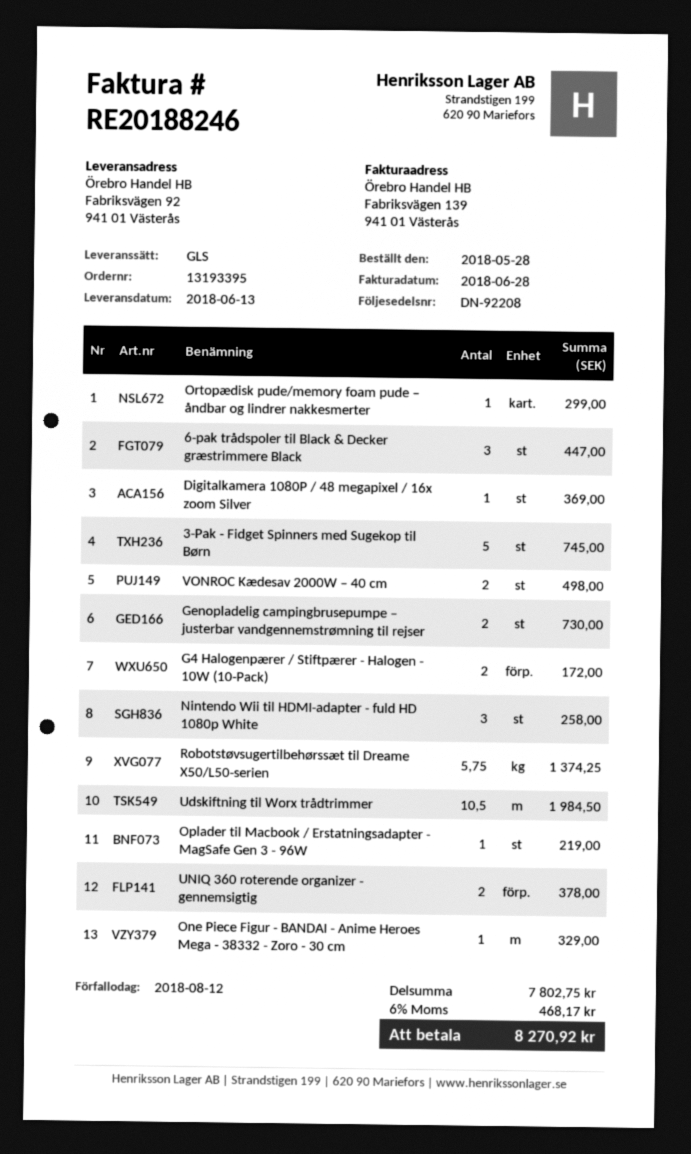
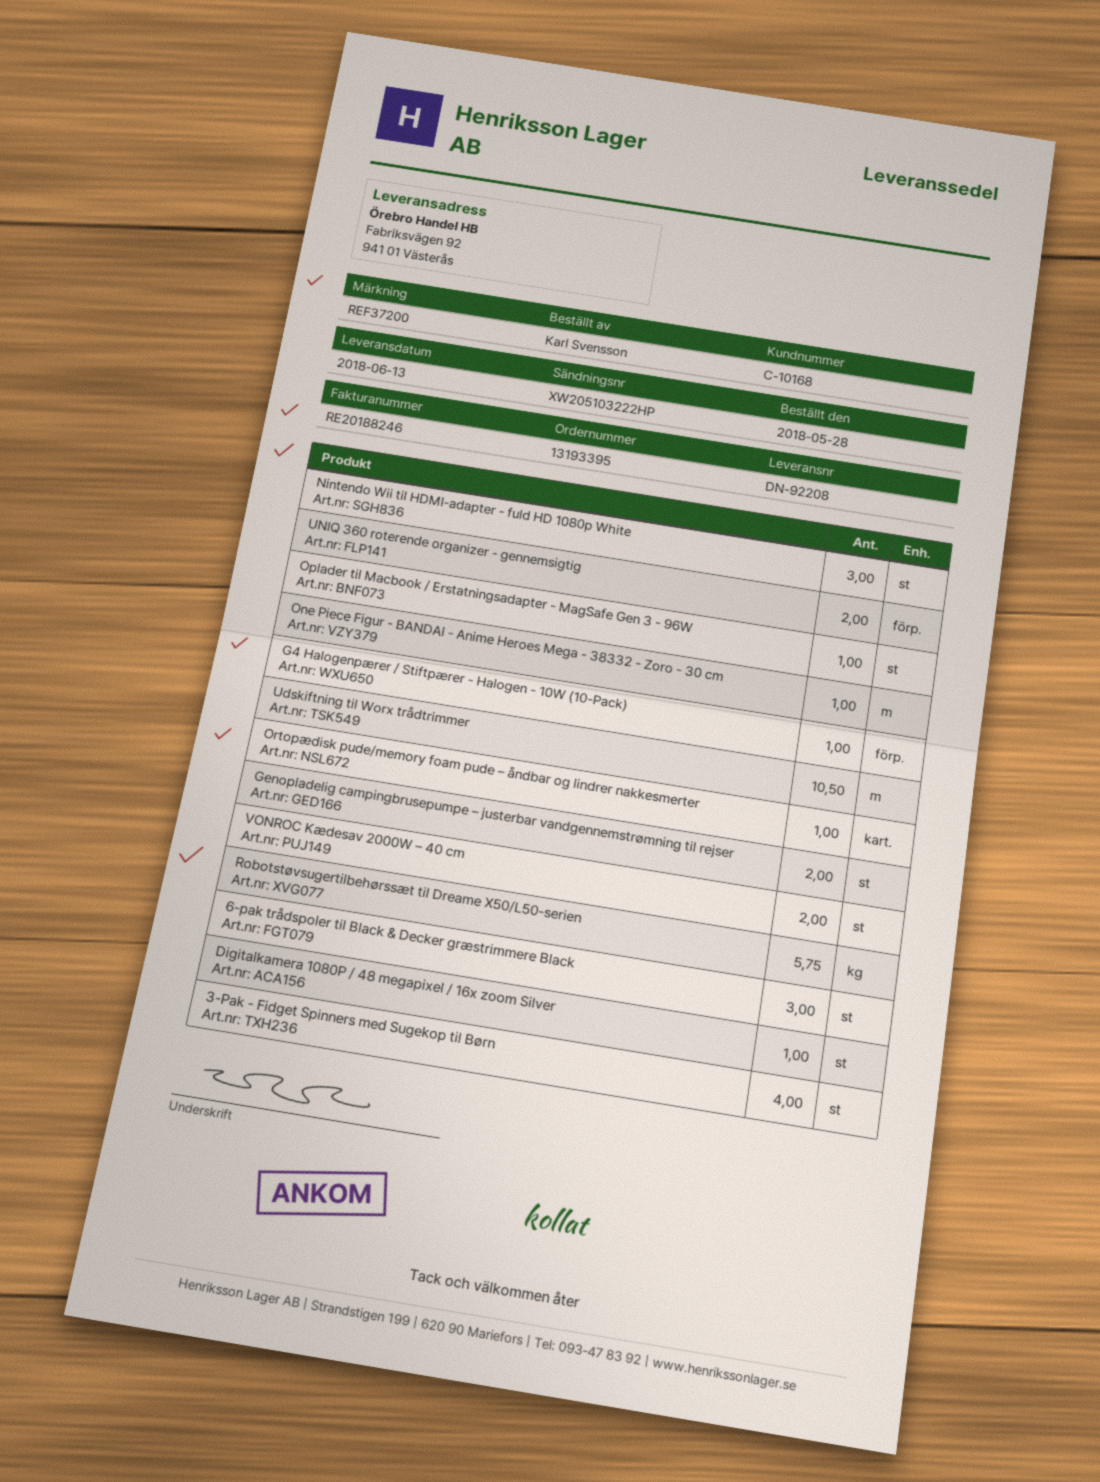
3-Pak - Fidget Spinners med Sugekop til Børn: 5 -> 4
G4 Halogenpærer / Stiftpærer - Halogen - 10W (10-Pack): 2 -> 1

